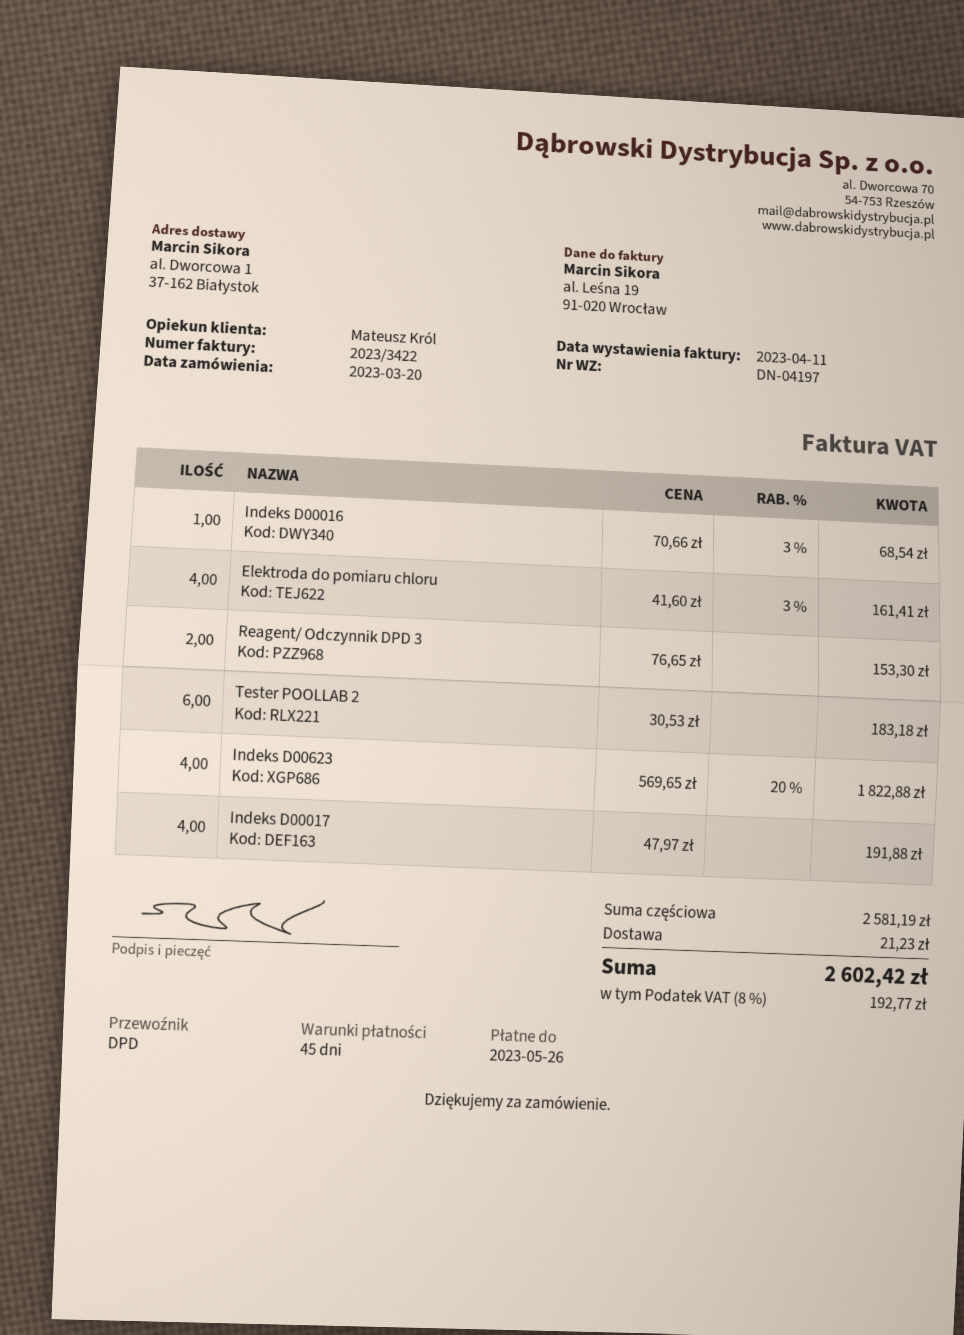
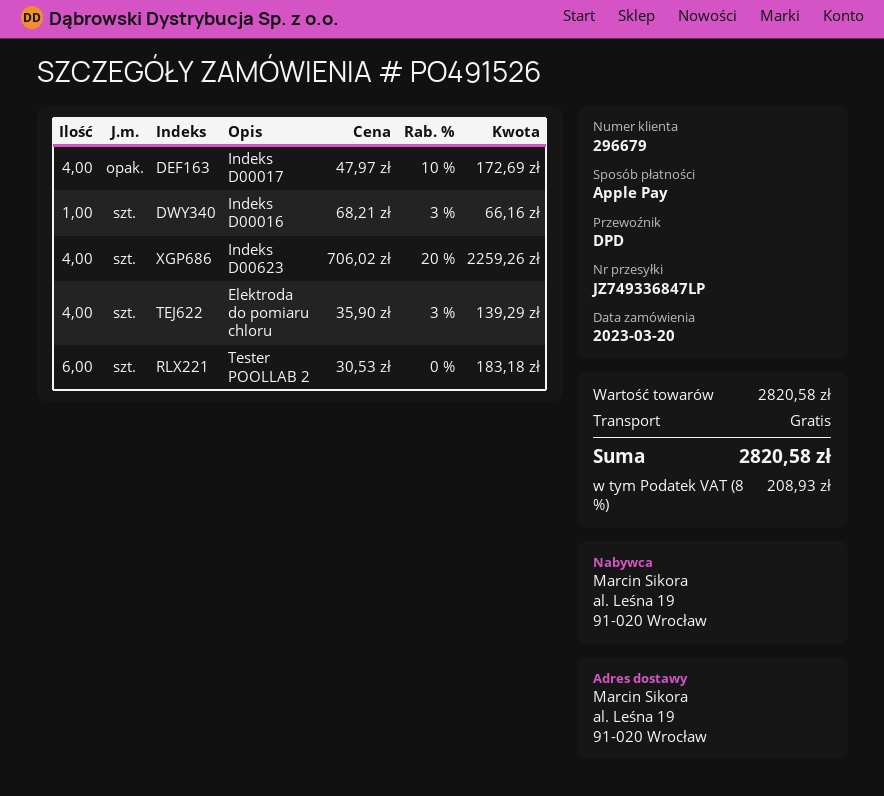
ship to: al. Dworcowa 1, 37-162 Białystok -> al. Leśna 19, 91-020 Wrocław
Indeks D00016: 1 x 70.66 - 3% = 68.54 -> 1 x 68.21 - 3% = 66.16
Elektroda do pomiaru chloru: 4 x 41.60 - 3% = 161.41 -> 4 x 35.90 - 3% = 139.29
Reagent/ Odczynnik DPD 3: 2 x 76.65 = 153.30 -> none
Indeks D00623: 4 x 569.65 - 20% = 1822.88 -> 4 x 706.02 - 20% = 2259.26
Indeks D00017: 4 x 47.97 = 191.88 -> 4 x 47.97 - 10% = 172.69
subtotal: 2581.19 -> 2820.58
shipping: 21.23 -> 0.00
tax: 8% = 192.77 -> 8% = 208.93
total: 2602.42 -> 2820.58

